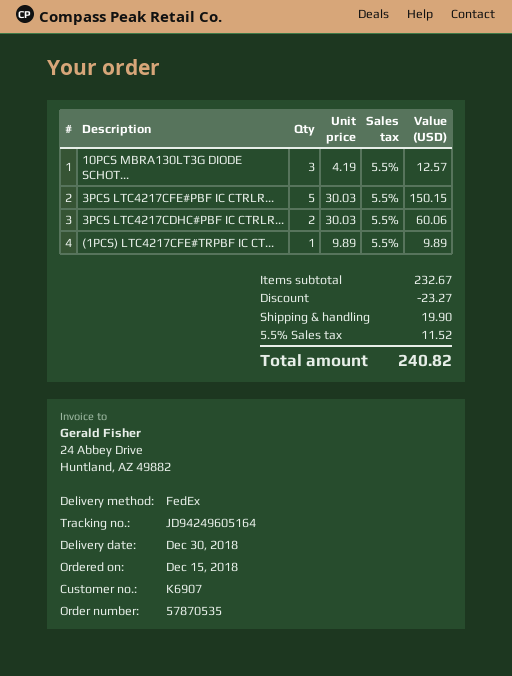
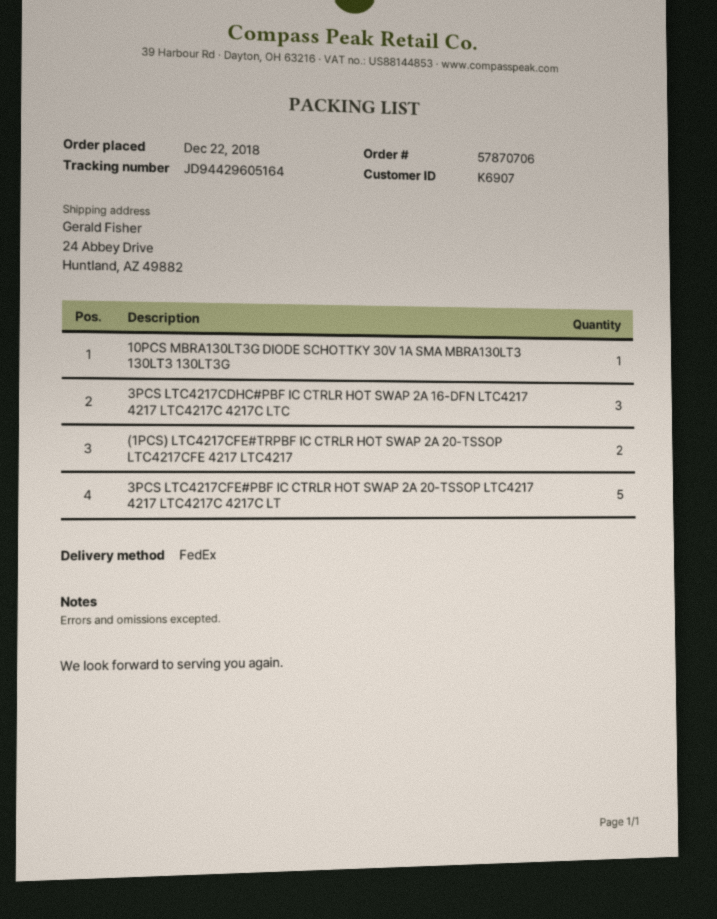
order number: 57870535 -> 57870706
order date: 2018-12-15 -> 2018-12-22
tracking number: JD94249605164 -> JD94429605164
10PCS MBRA130LT3G DIODE SCHOT...: 3 -> 1
3PCS LTC4217CDHC#PBF IC CTRLR...: 2 -> 3
(1PCS) LTC4217CFE#TRPBF IC CT...: 1 -> 2

